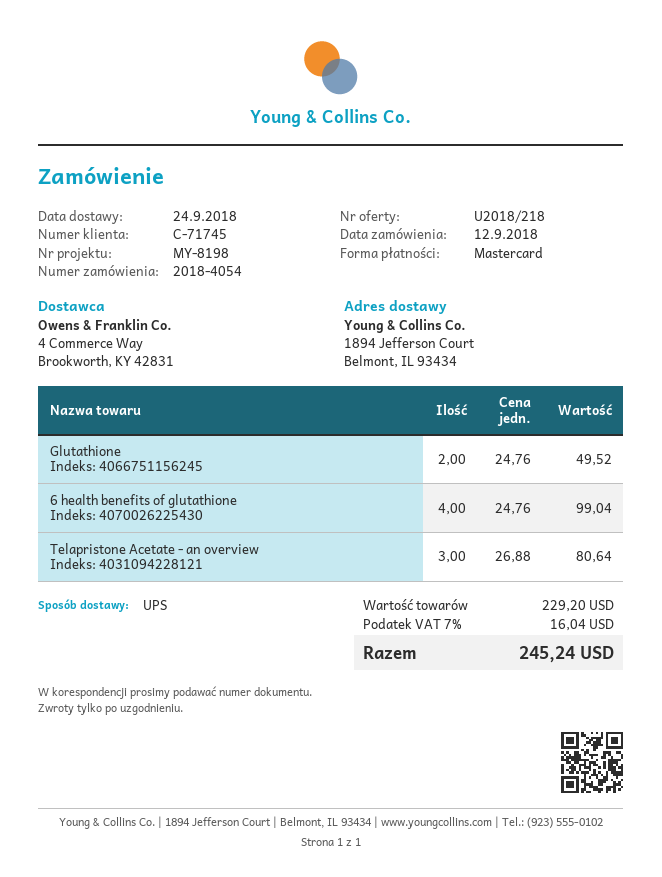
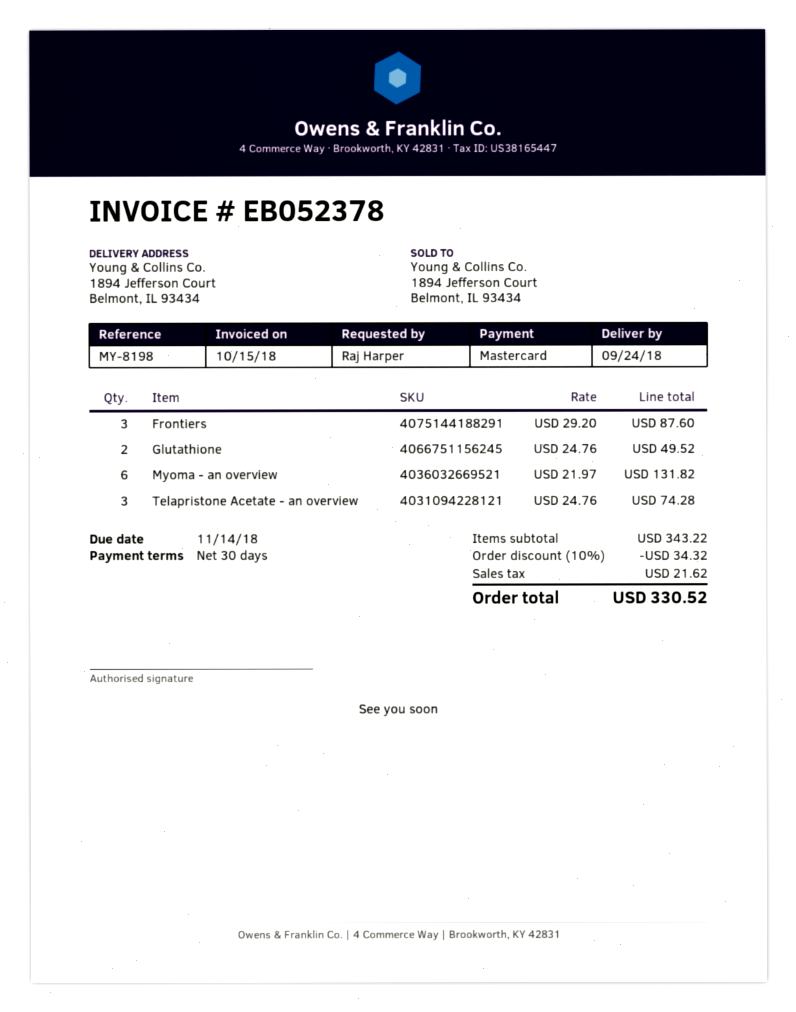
6 health benefits of glutathione: 4 x 24.76 = 99.04 -> none
Telapristone Acetate - an overview: 3 x 26.88 = 80.64 -> 3 x 24.76 = 74.28
Frontiers: none -> 3 x 29.20 = 87.60
Myoma - an overview: none -> 6 x 21.97 = 131.82
subtotal: 229.20 -> 343.22
discount: none -> 10% = 34.32
tax: 16.04 -> 21.62
total: 245.24 -> 330.52

